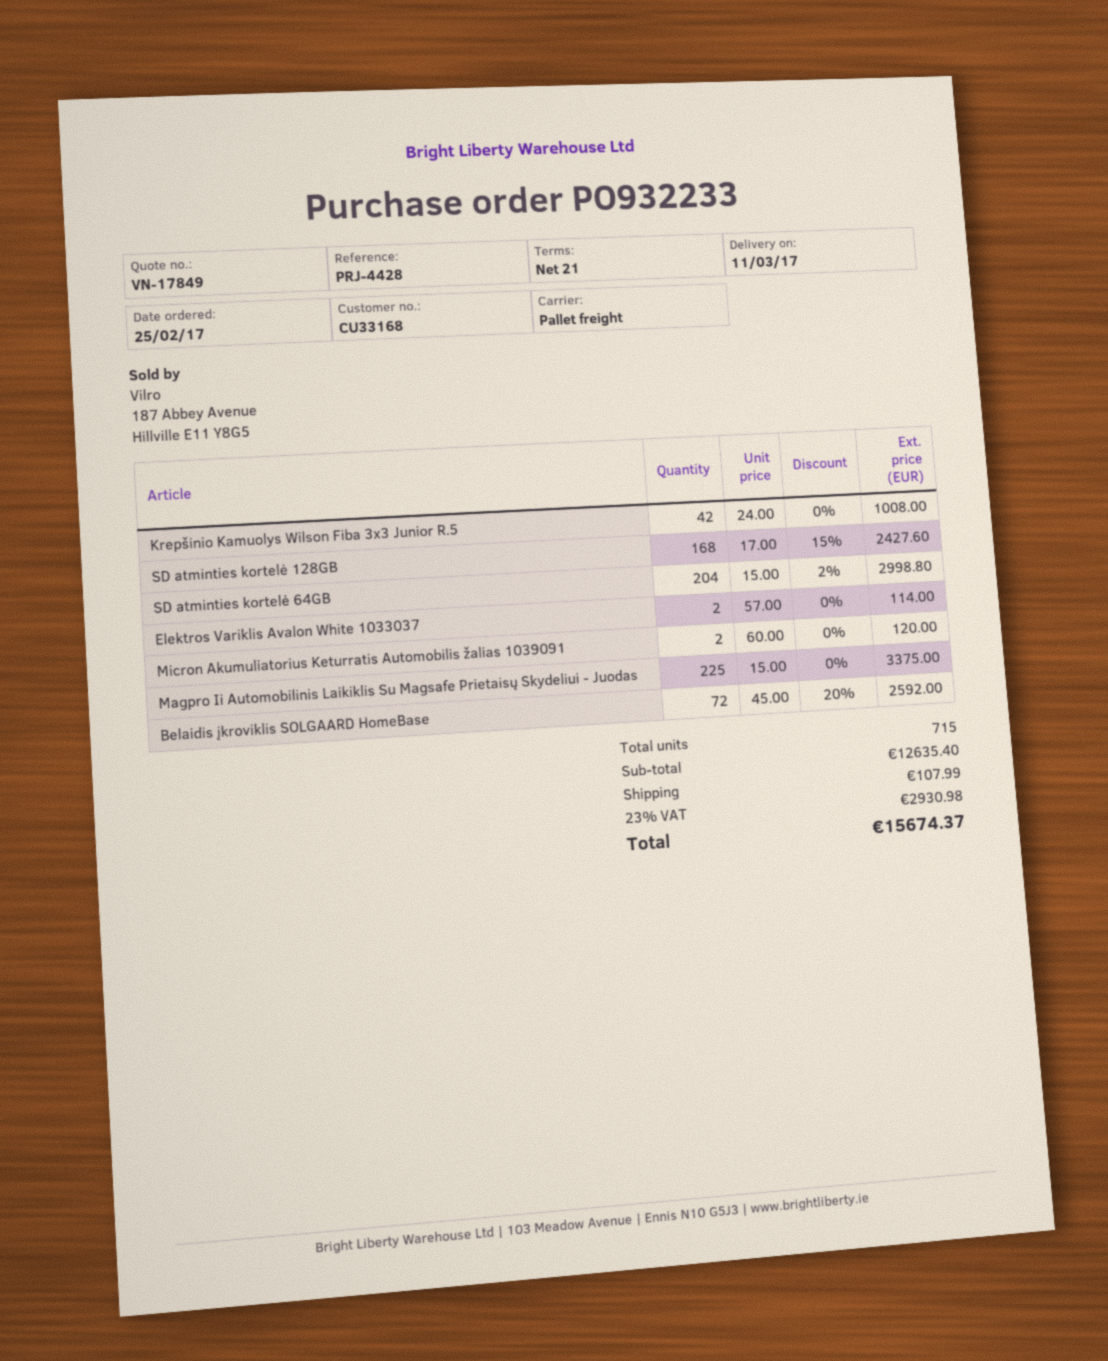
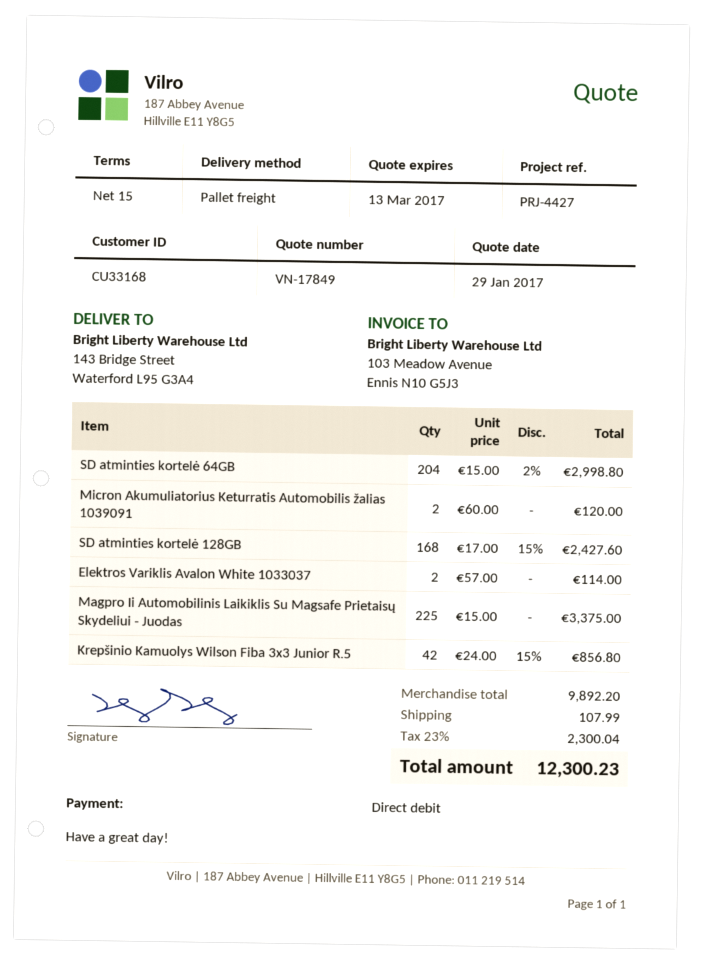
payment terms: 21 days -> 15 days
reference: PRJ-4428 -> PRJ-4427
Krepšinio Kamuolys Wilson Fiba 3x3 Junior R.5: 42 x 24.00 = 1008.00 -> 42 x 24.00 - 15% = 856.80
Belaidis įkroviklis SOLGAARD HomeBase: 72 x 45.00 - 20% = 2592.00 -> none
subtotal: 12635.40 -> 9892.20
tax: 23% = 2930.98 -> 23% = 2300.04
total: 15674.37 -> 12300.23

